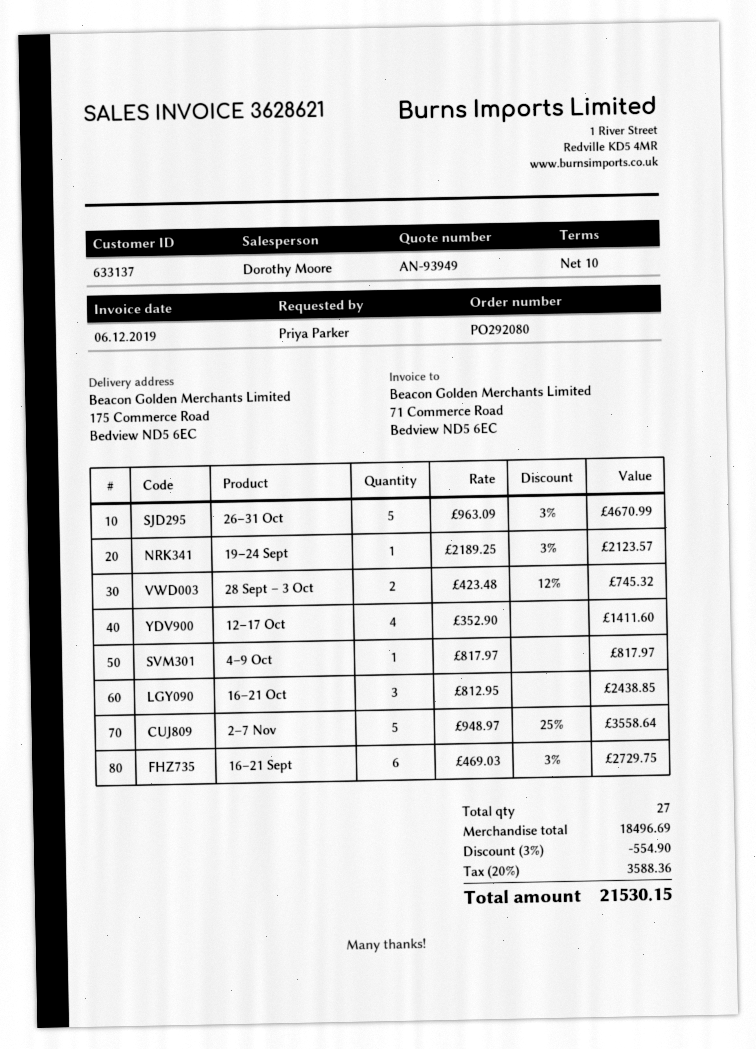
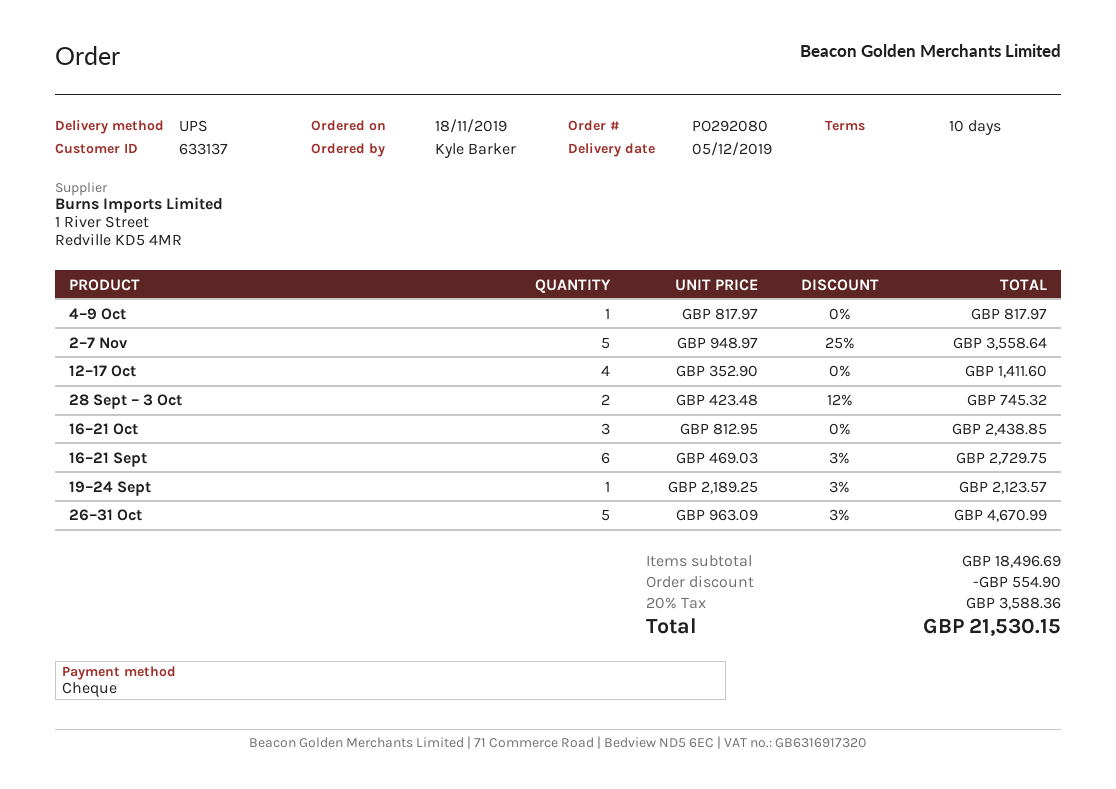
ordered by: Priya Parker -> Kyle Barker

